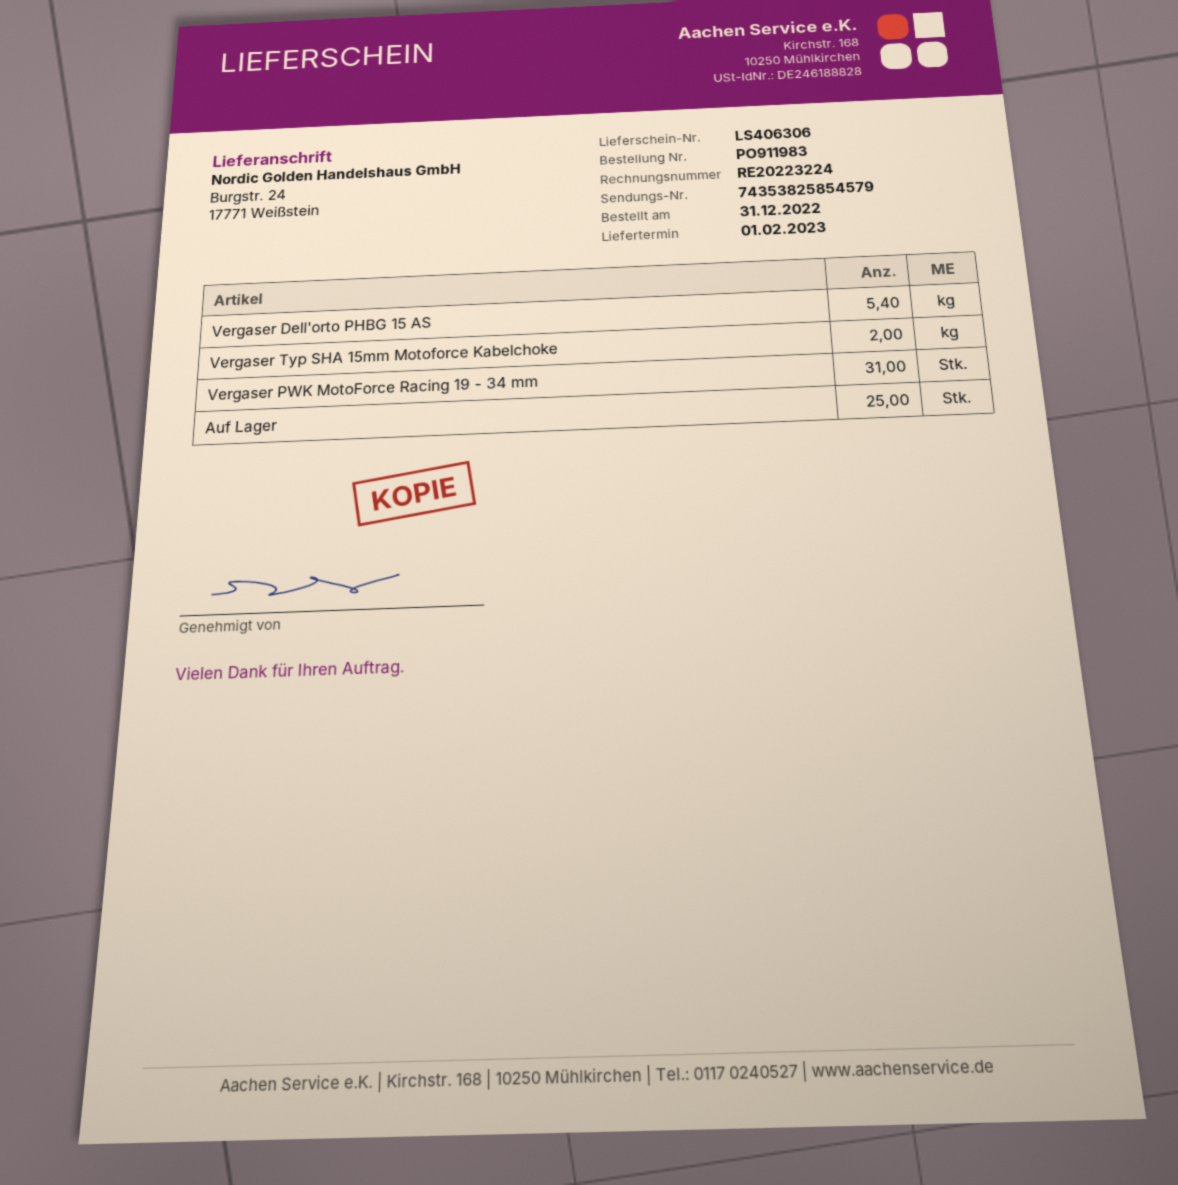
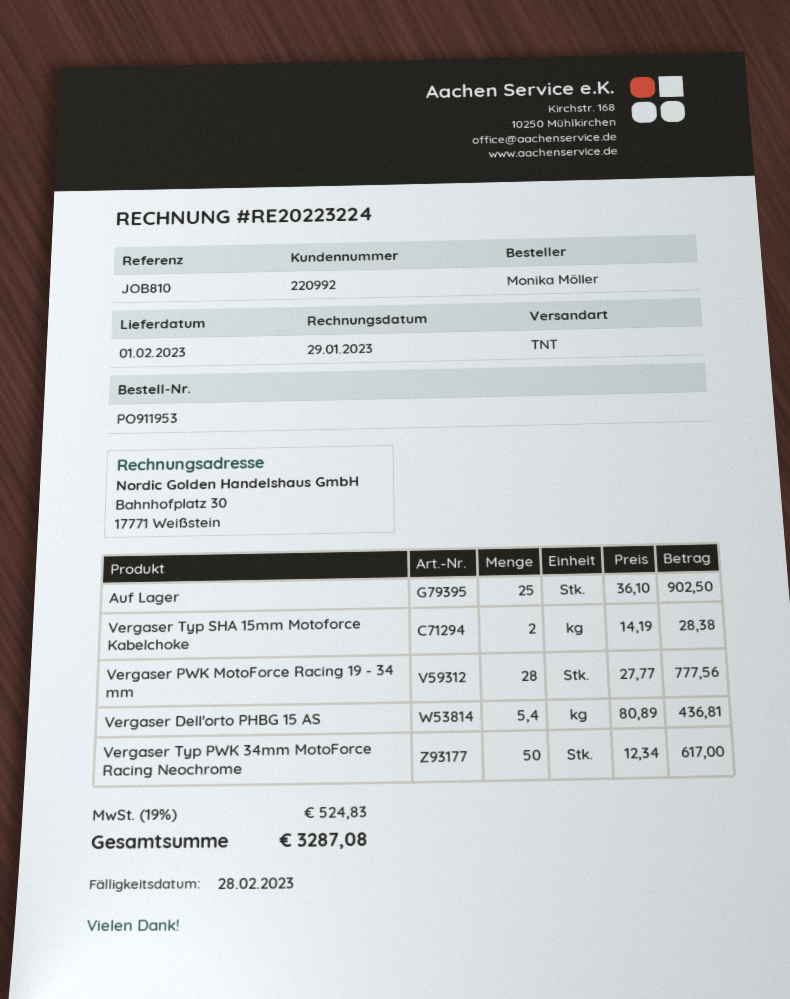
order number: PO911983 -> PO911953
Vergaser PWK MotoForce Racing 19 - 34 mm: 31 -> 28
Vergaser Typ PWK 34mm MotoForce Racing Neochrome: none -> 50

